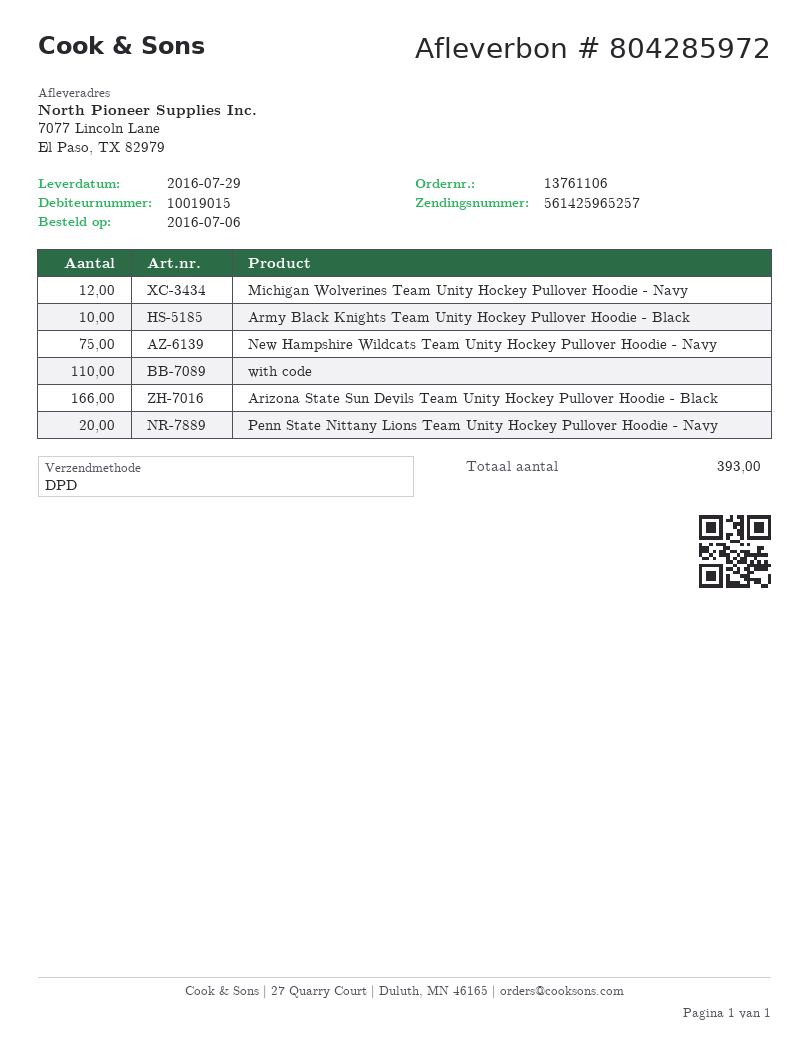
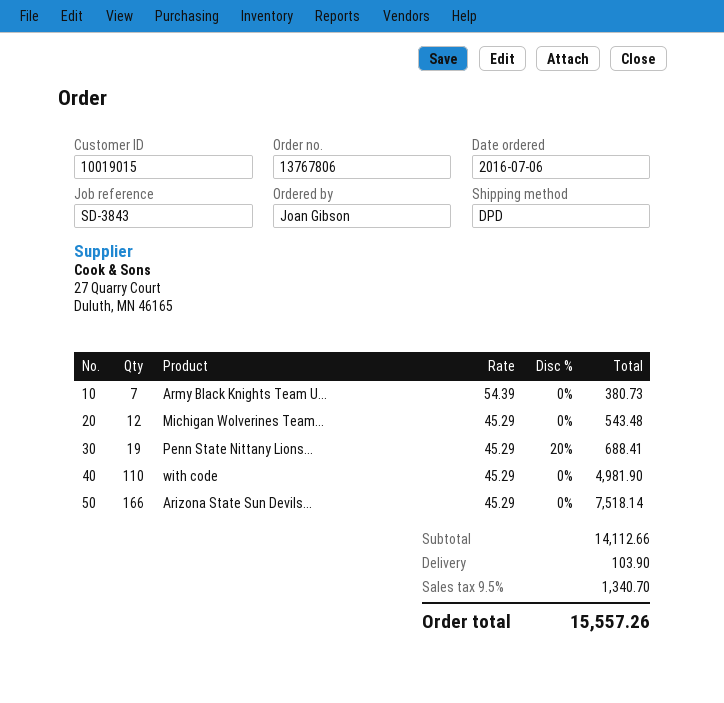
order number: 13761106 -> 13767806
Army Black Knights Team Unity Hockey Pullover Hoodie - Black: 10 -> 7
New Hampshire Wildcats Team Unity Hockey Pullover Hoodie - Navy: 75 -> none
Penn State Nittany Lions Team Unity Hockey Pullover Hoodie - Navy: 20 -> 19

